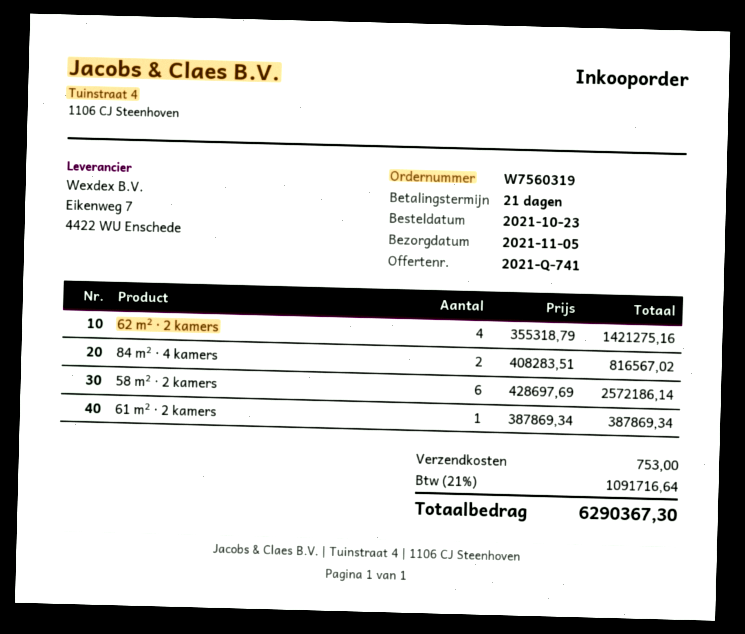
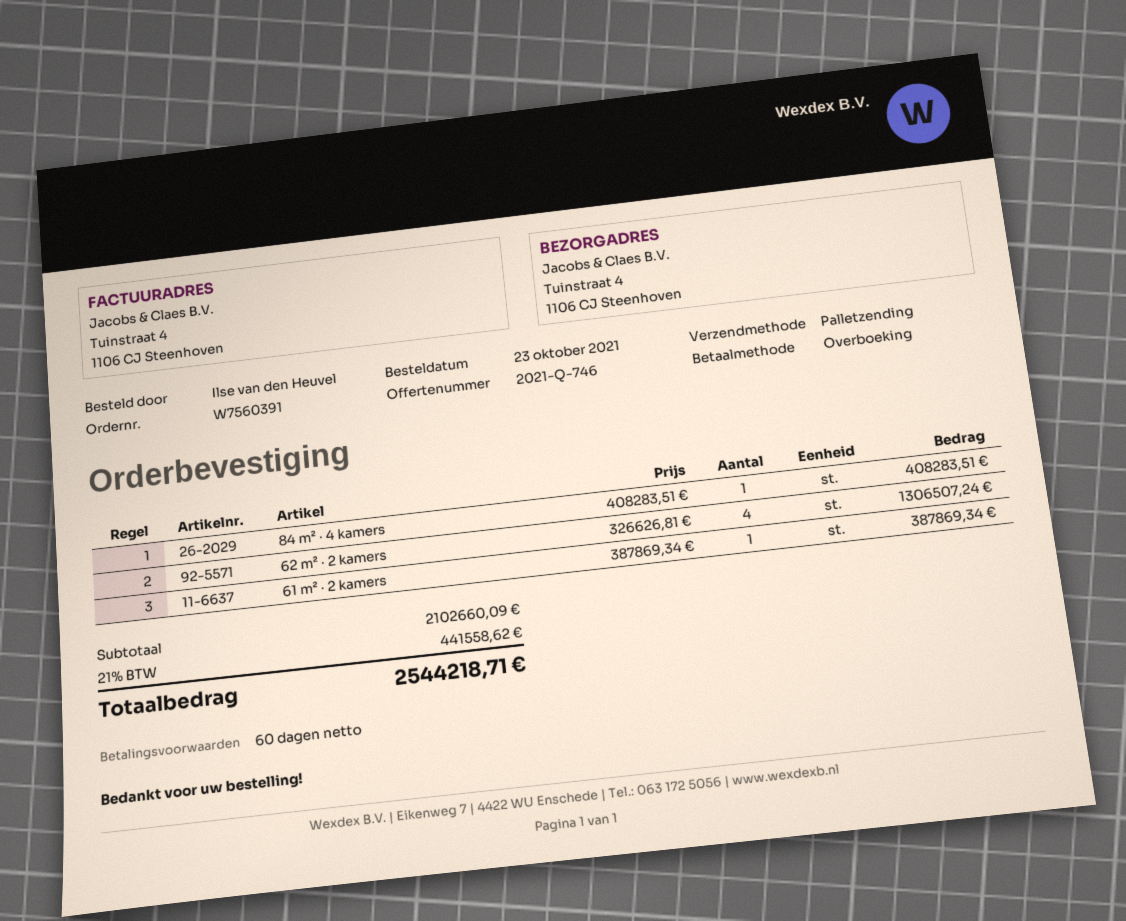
quote number: 2021-Q-741 -> 2021-Q-746
order number: W7560319 -> W7560391
payment terms: 21 days -> 60 days
62 m² · 2 kamers: 4 x 355318.79 = 1421275.16 -> 4 x 326626.81 = 1306507.24
84 m² · 4 kamers: 2 x 408283.51 = 816567.02 -> 1 x 408283.51 = 408283.51
58 m² · 2 kamers: 6 x 428697.69 = 2572186.14 -> none
shipping: 753.00 -> none
tax: 21% = 1091716.64 -> 21% = 441558.62
total: 6290367.30 -> 2544218.71

